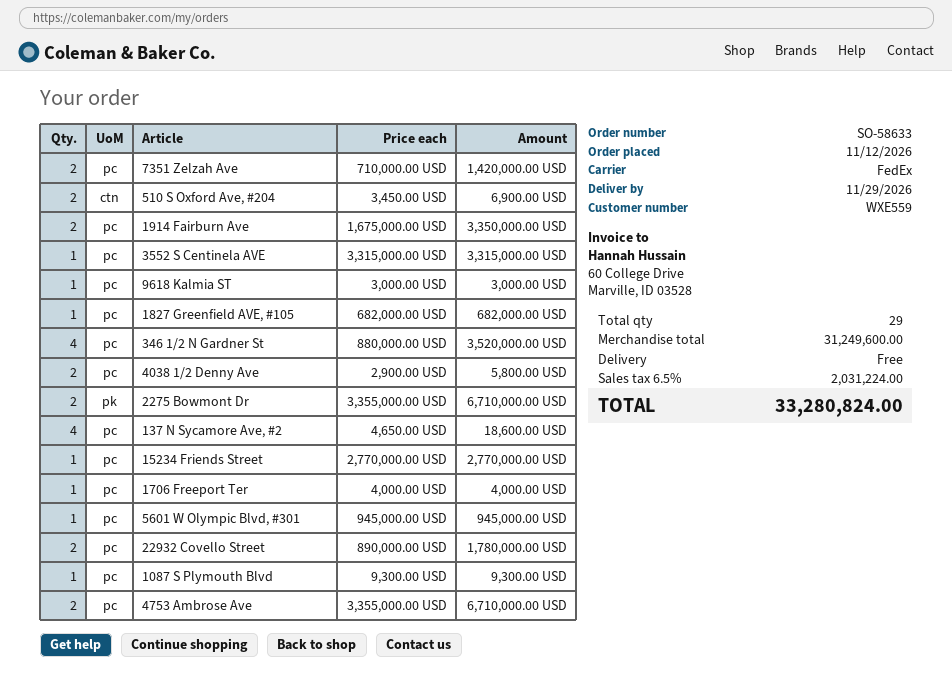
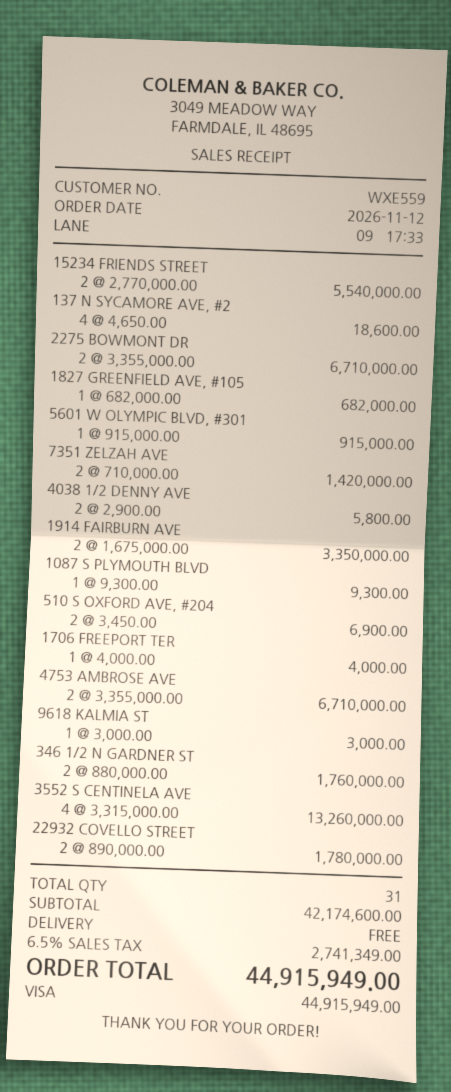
3552 S Centinela AVE: 1 x 3315000.00 = 3315000.00 -> 4 x 3315000.00 = 13260000.00
346 1/2 N Gardner St: 4 x 880000.00 = 3520000.00 -> 2 x 880000.00 = 1760000.00
15234 Friends Street: 1 x 2770000.00 = 2770000.00 -> 2 x 2770000.00 = 5540000.00
5601 W Olympic Blvd, #301: 1 x 945000.00 = 945000.00 -> 1 x 915000.00 = 915000.00
total quantity: 29 -> 31
subtotal: 31249600.00 -> 42174600.00
tax: 6.5% = 2031224.00 -> 6.5% = 2741349.00
total: 33280824.00 -> 44915949.00

